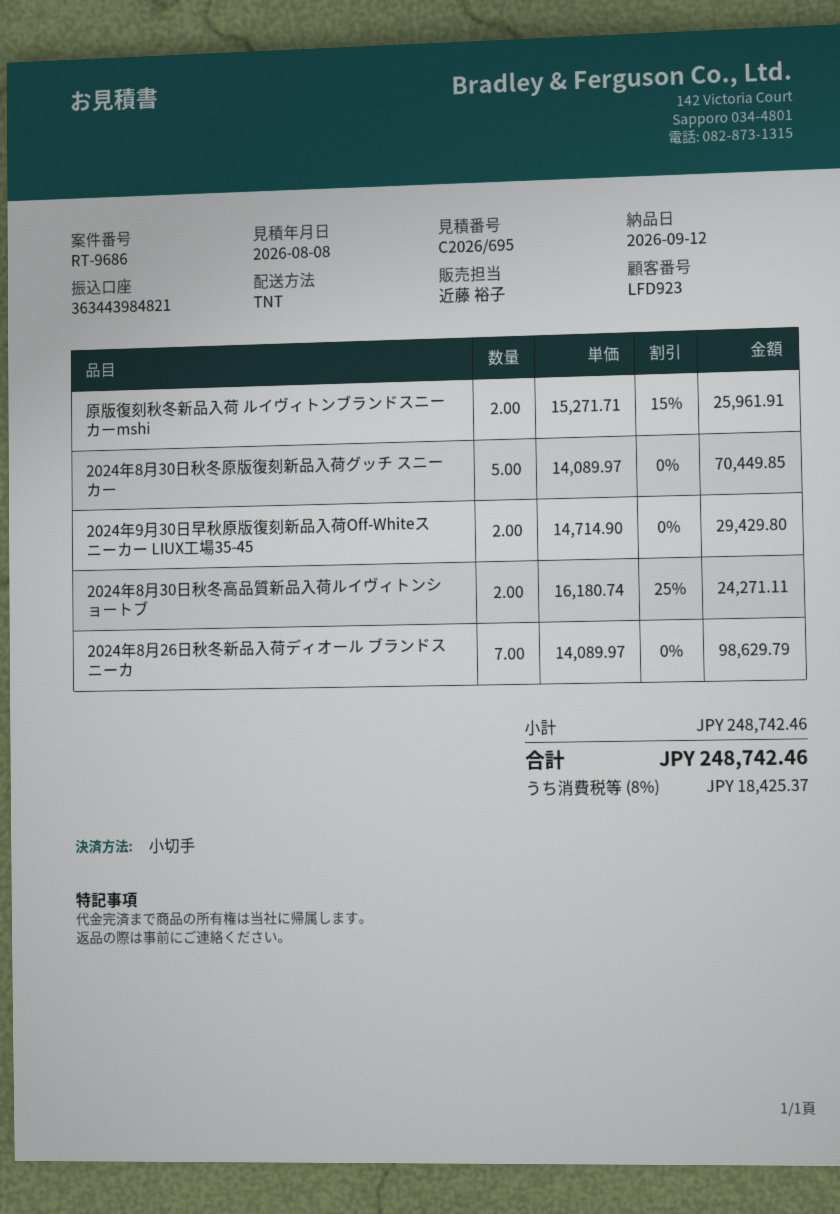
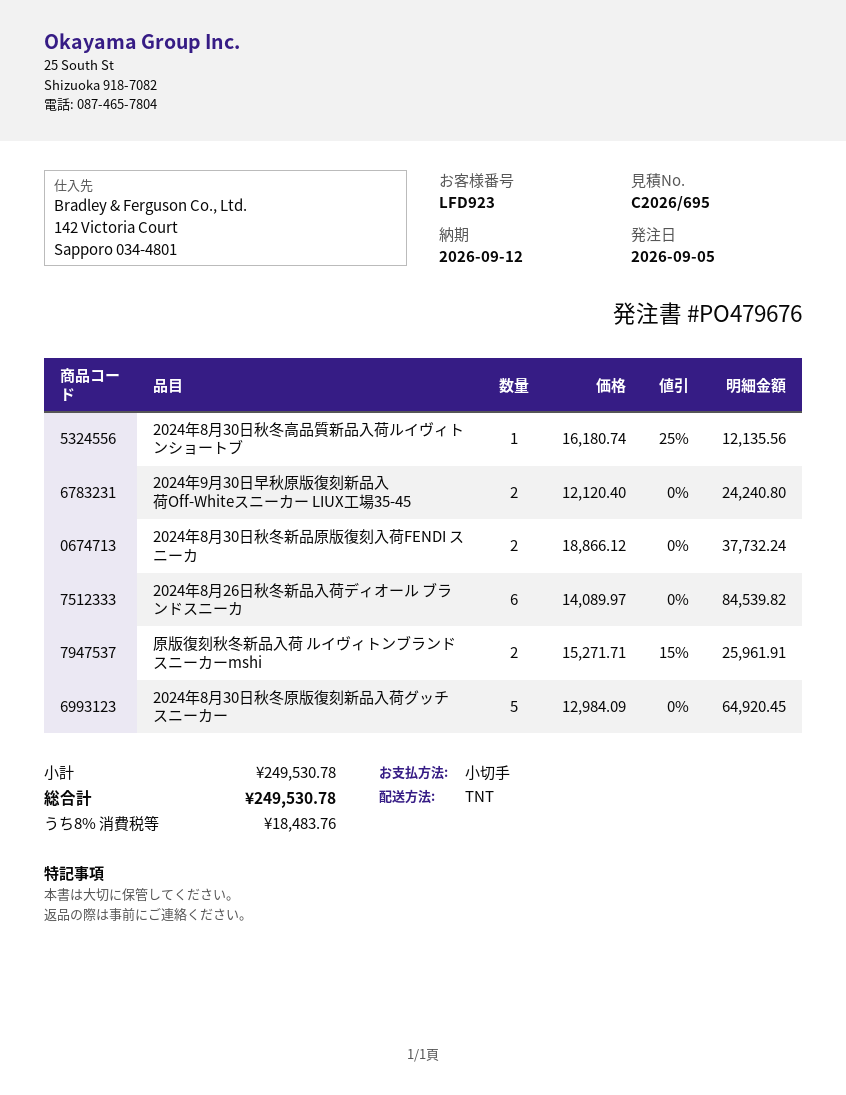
2024年8月30日秋冬原版復刻新品入荷グッチ スニーカー: 5 x 14089.97 = 70449.85 -> 5 x 12984.09 = 64920.45
2024年9月30日早秋原版復刻新品入荷Off-Whiteスニーカー LIUX工場35-45: 2 x 14714.90 = 29429.80 -> 2 x 12120.40 = 24240.80
2024年8月30日秋冬高品質新品入荷ルイヴィトンショートブ: 2 x 16180.74 - 25% = 24271.11 -> 1 x 16180.74 - 25% = 12135.56
2024年8月26日秋冬新品入荷ディオール ブランドスニーカ: 7 x 14089.97 = 98629.79 -> 6 x 14089.97 = 84539.82
2024年8月30日秋冬新品原版復刻入荷FENDI スニーカ: none -> 2 x 18866.12 = 37732.24
subtotal: 248742.46 -> 249530.78
tax: 8% = 18425.37 -> 8% = 18483.76
total: 248742.46 -> 249530.78

